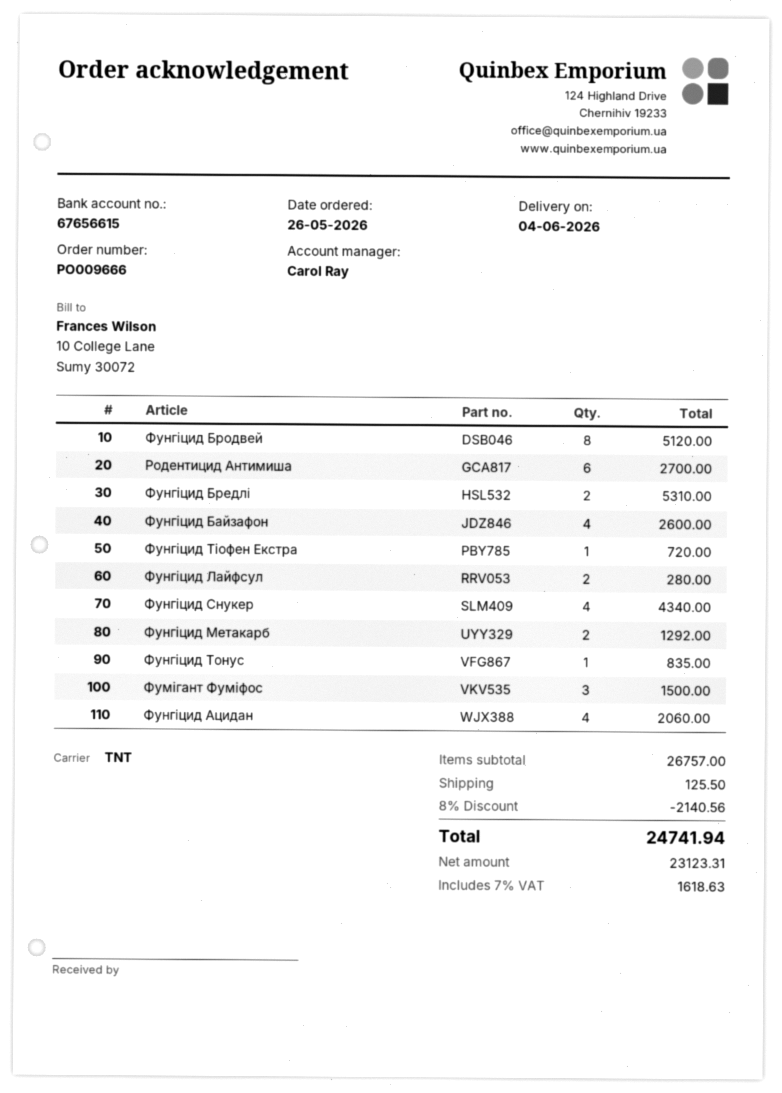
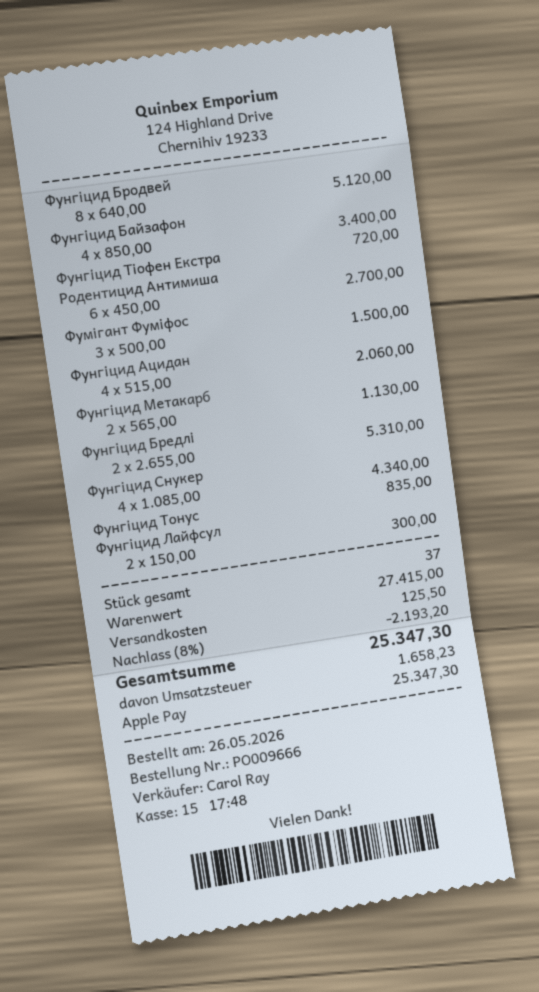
Фунгіцид Байзафон: 4 for 2600.00 -> 4 for 3400.00
Фунгіцид Лайфсул: 2 for 280.00 -> 2 for 300.00
Фунгіцид Метакарб: 2 for 1292.00 -> 2 for 1130.00
subtotal: 26757.00 -> 27415.00
discount: 8% = 2140.56 -> 8% = 2193.20
tax: 1618.63 -> 1658.23
total: 24741.94 -> 25347.30

